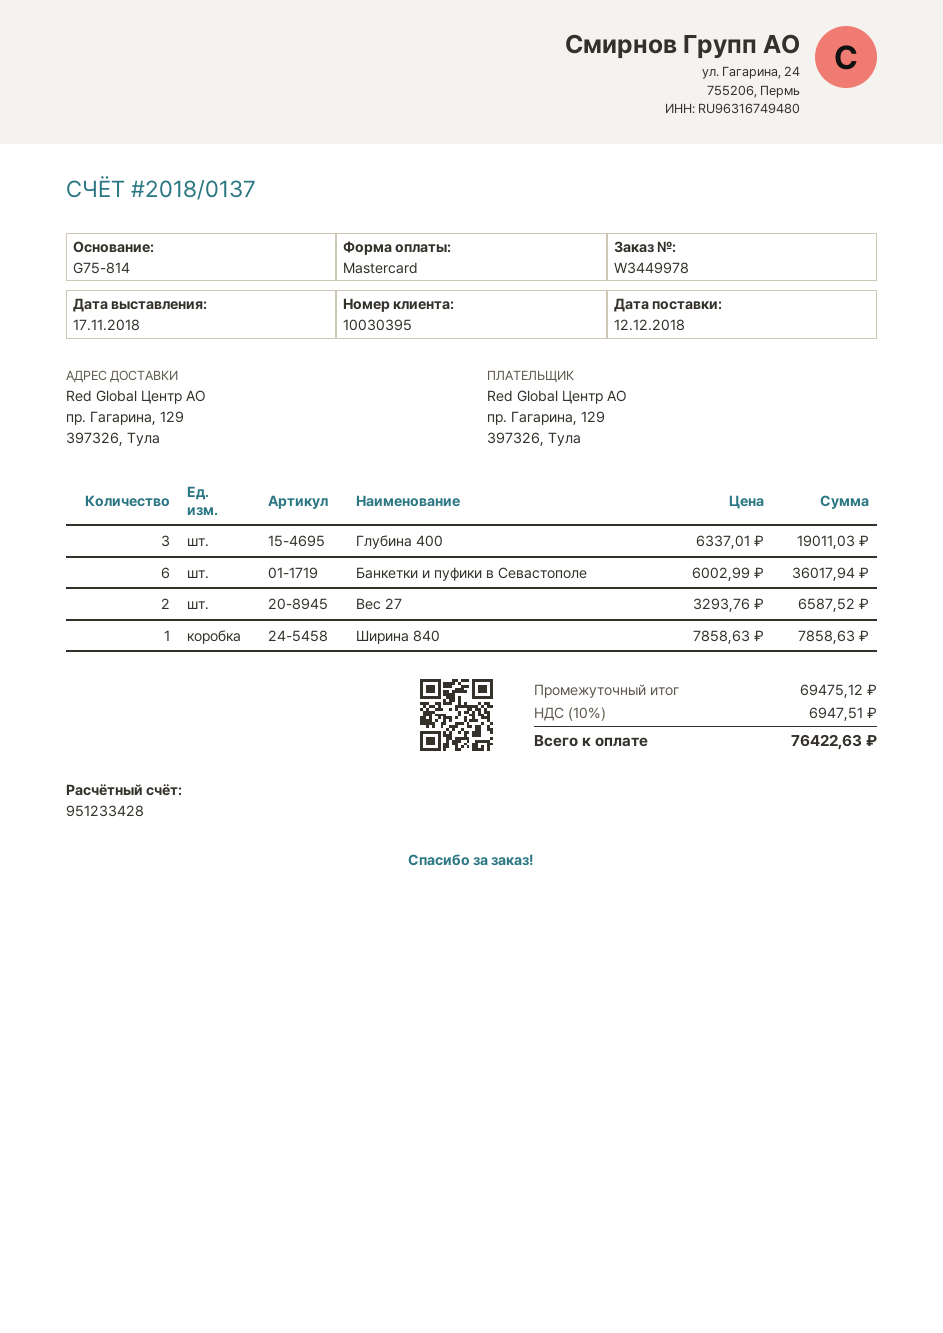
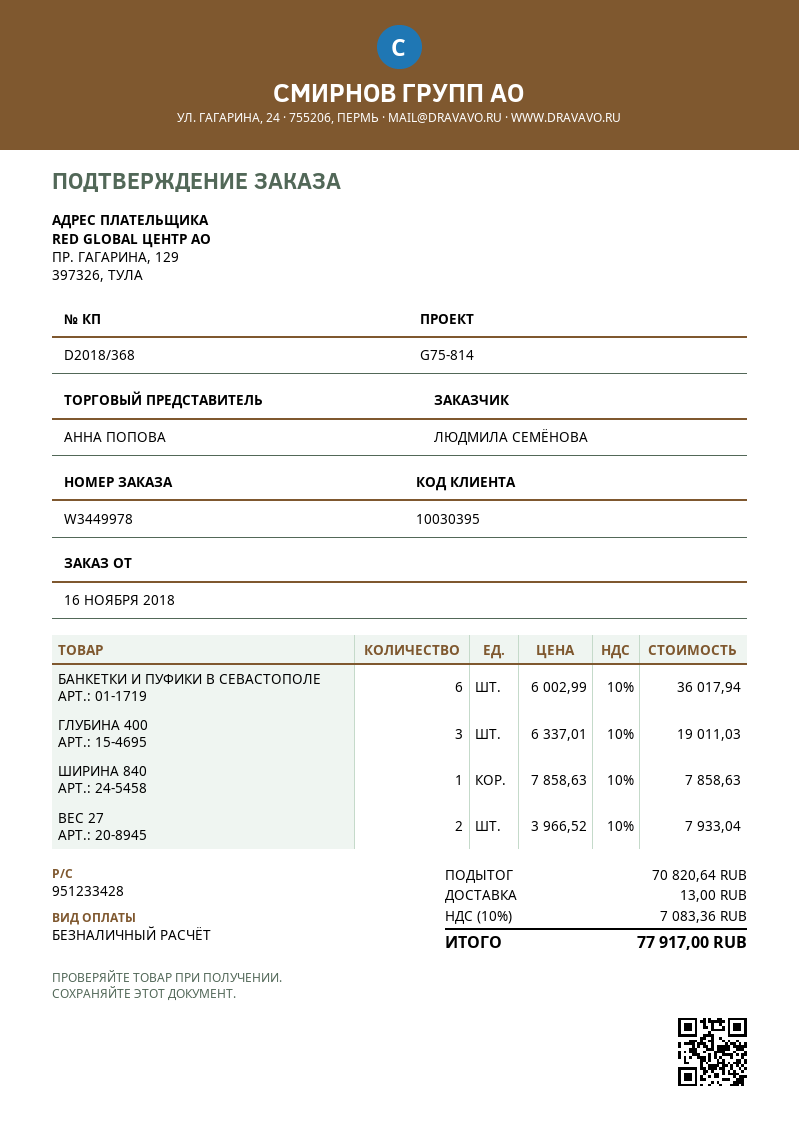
payment method: Mastercard -> bank transfer
Вес 27: 2 x 3293.76 = 6587.52 -> 2 x 3966.52 = 7933.04
subtotal: 69475.12 -> 70820.64
shipping: none -> 13.00
tax: 10% = 6947.51 -> 10% = 7083.36
total: 76422.63 -> 77917.00

